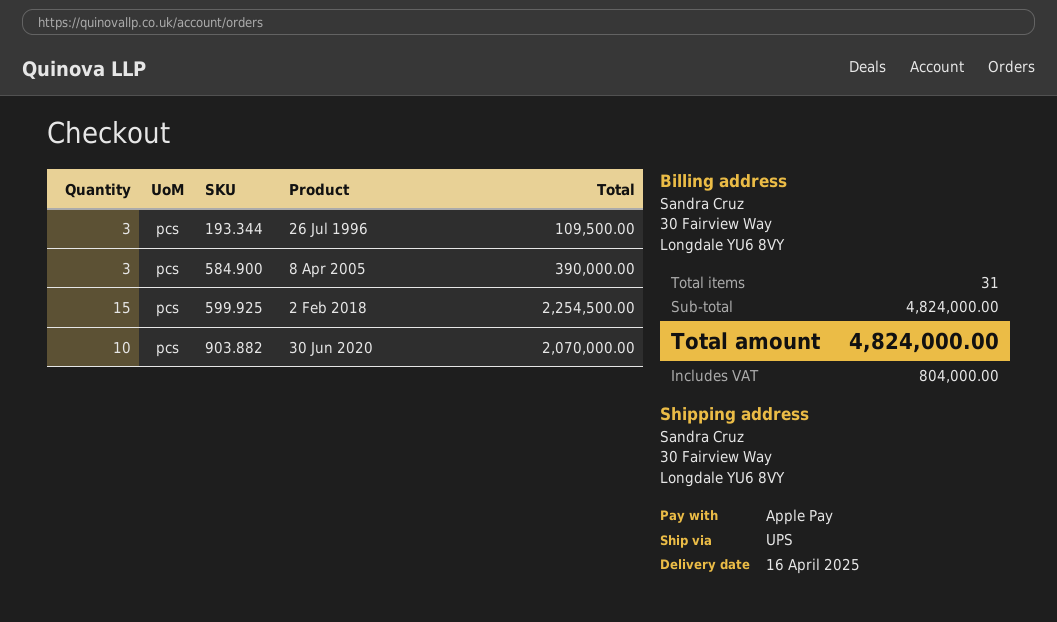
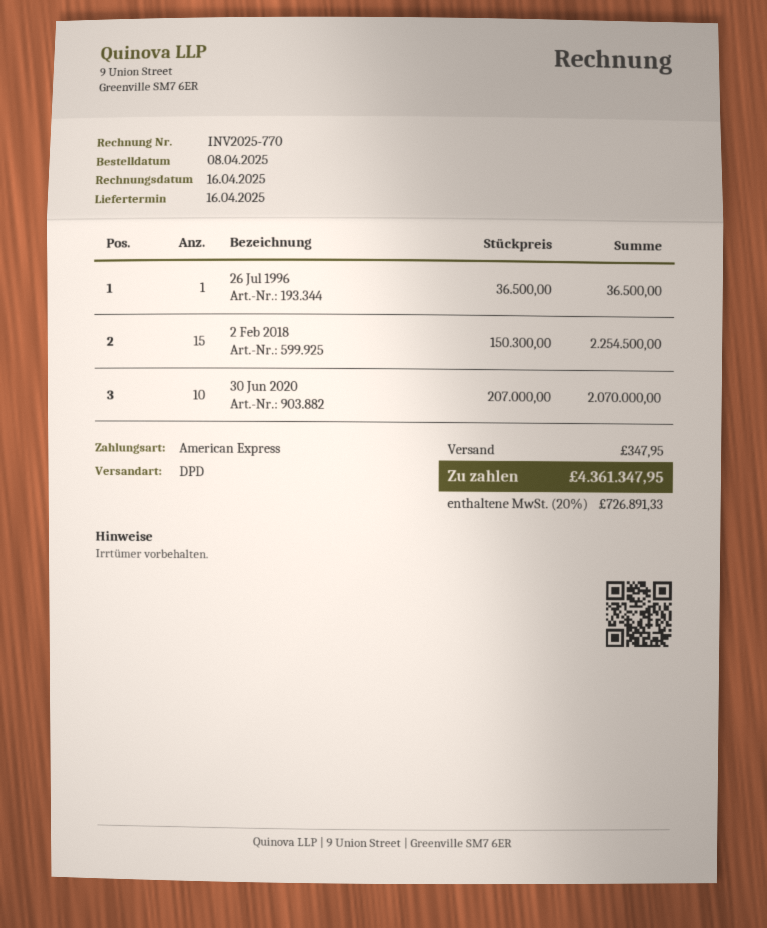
payment method: Apple Pay -> American Express
shipping method: UPS -> DPD
26 Jul 1996: 3 for 109500.00 -> 1 for 36500.00
8 Apr 2005: 3 for 390000.00 -> none
shipping: none -> 347.95
tax: 804000.00 -> 726891.33
total: 4824000.00 -> 4361347.95

